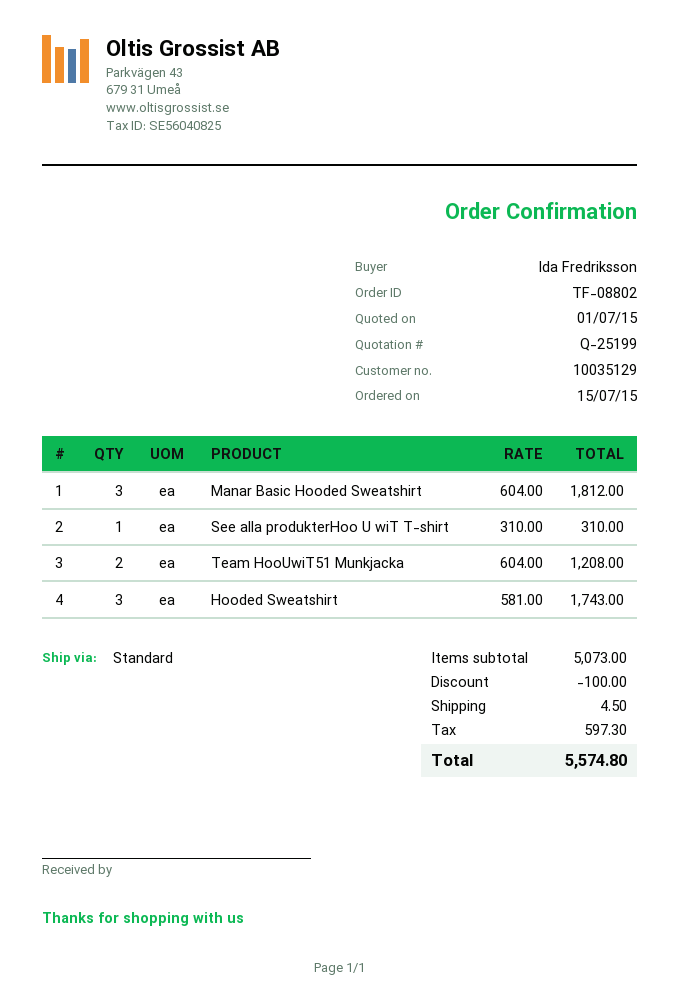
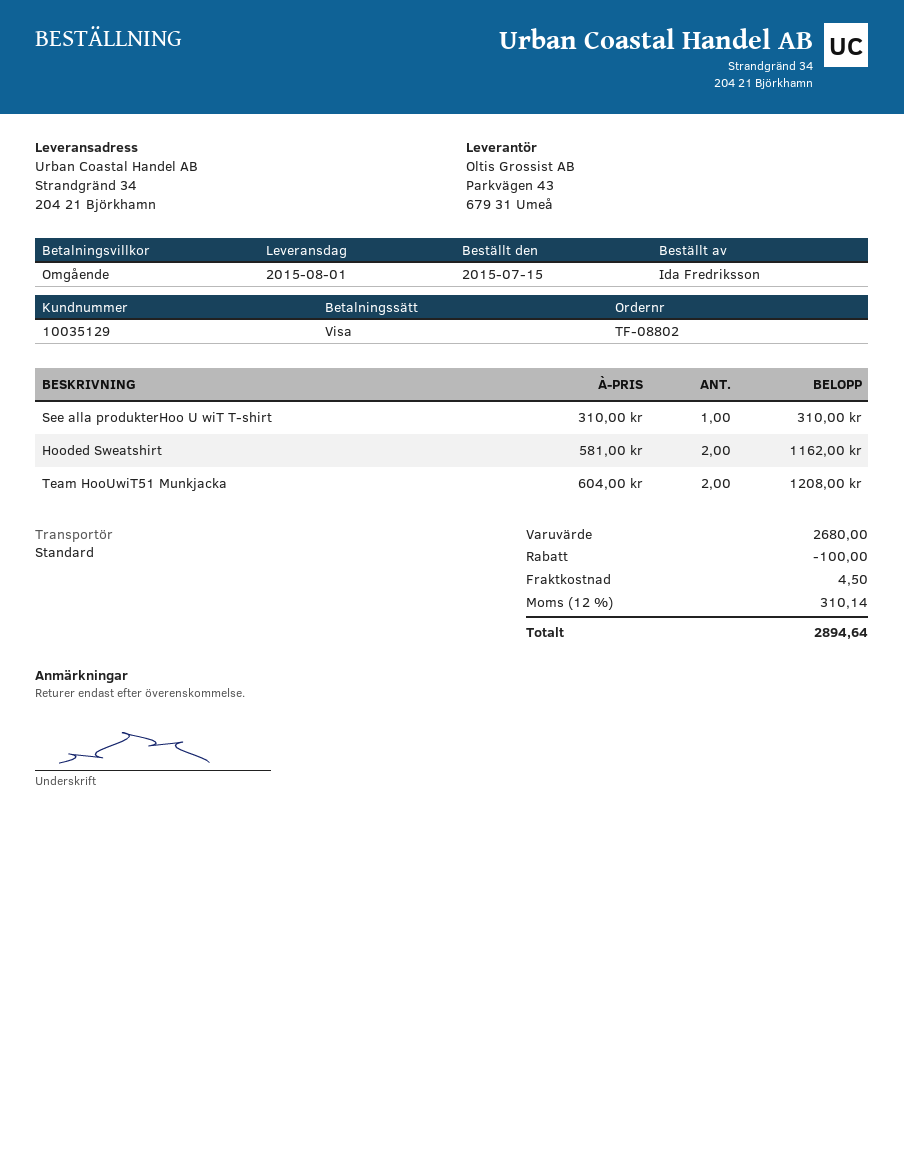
Manar Basic Hooded Sweatshirt: 3 x 604.00 = 1812.00 -> none
Hooded Sweatshirt: 3 x 581.00 = 1743.00 -> 2 x 581.00 = 1162.00
subtotal: 5073.00 -> 2680.00
tax: 597.30 -> 310.14
total: 5574.80 -> 2894.64

